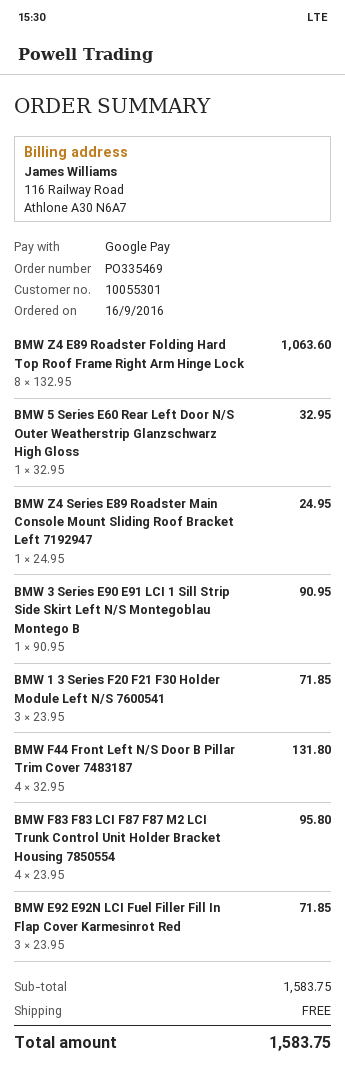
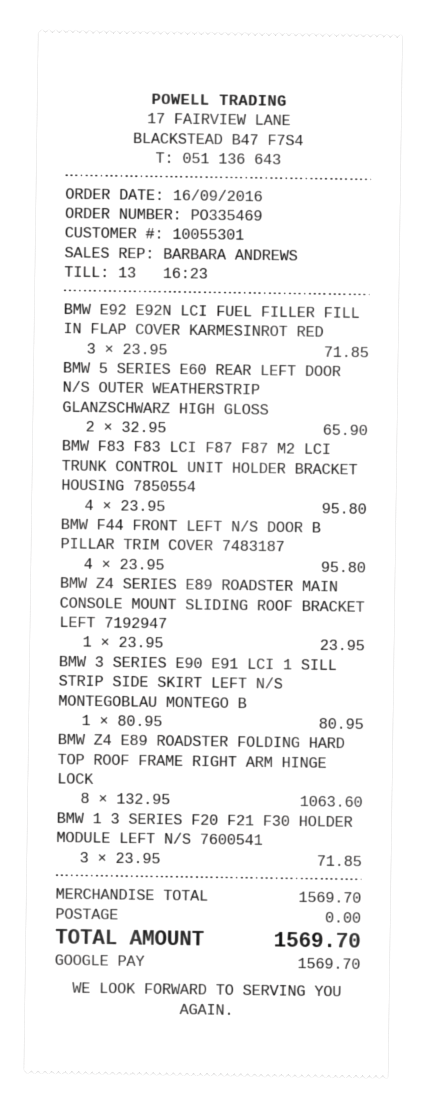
BMW 5 Series E60 Rear Left Door N/S Outer Weatherstrip Glanzschwarz High Gloss: 1 x 32.95 = 32.95 -> 2 x 32.95 = 65.90
BMW Z4 Series E89 Roadster Main Console Mount Sliding Roof Bracket Left 7192947: 1 x 24.95 = 24.95 -> 1 x 23.95 = 23.95
BMW 3 Series E90 E91 LCI 1 Sill Strip Side Skirt Left N/S Montegoblau Montego B: 1 x 90.95 = 90.95 -> 1 x 80.95 = 80.95
BMW F44 Front Left N/S Door B Pillar Trim Cover 7483187: 4 x 32.95 = 131.80 -> 4 x 23.95 = 95.80
subtotal: 1583.75 -> 1569.70
total: 1583.75 -> 1569.70

